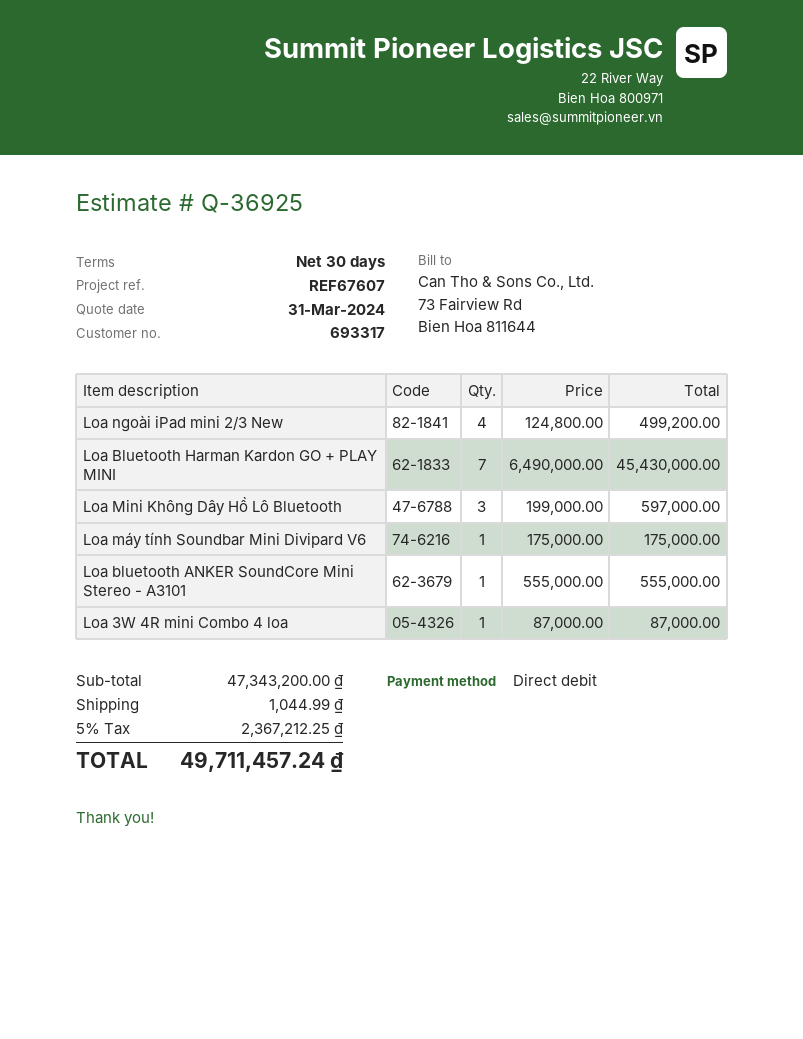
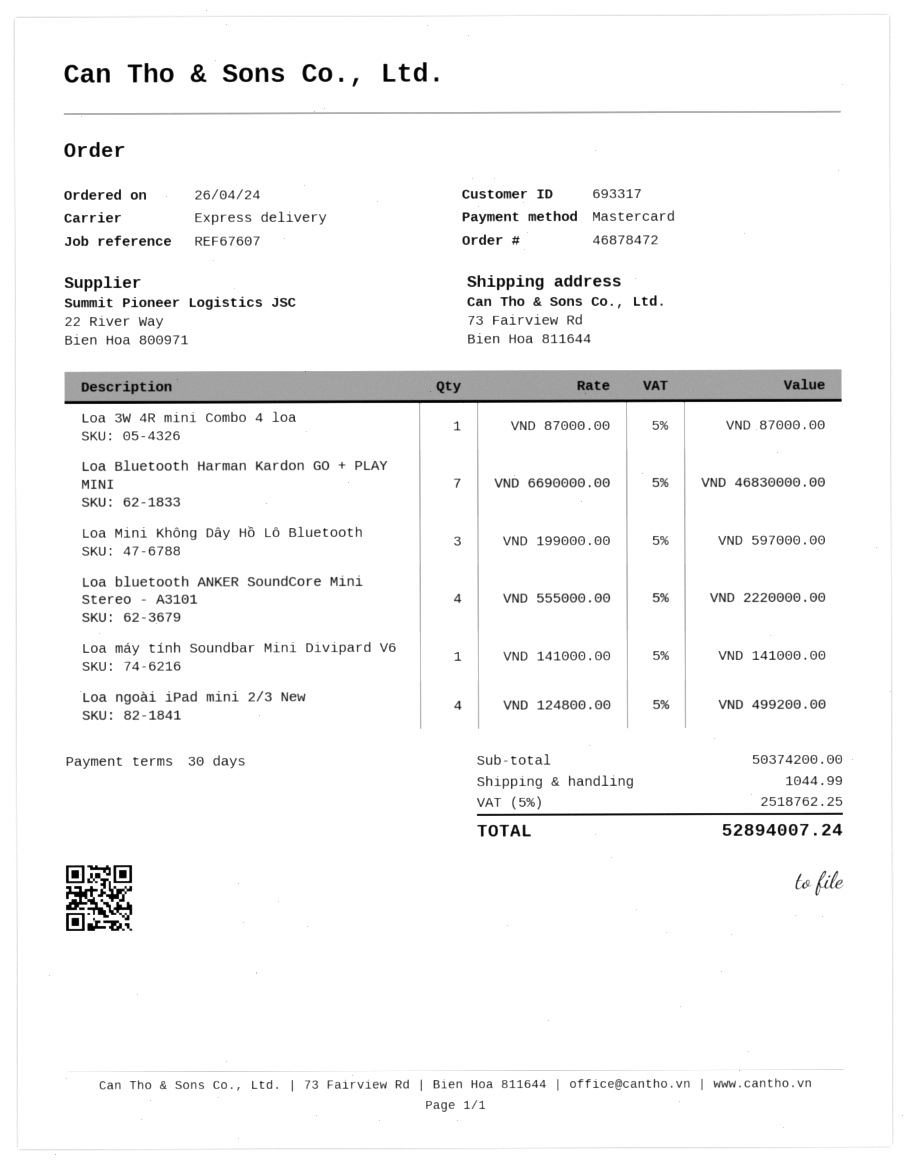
payment method: direct debit -> Mastercard
Loa Bluetooth Harman Kardon GO + PLAY MINI: 7 x 6490000.00 = 45430000.00 -> 7 x 6690000.00 = 46830000.00
Loa máy tính Soundbar Mini Divipard V6: 1 x 175000.00 = 175000.00 -> 1 x 141000.00 = 141000.00
Loa bluetooth ANKER SoundCore Mini Stereo - A3101: 1 x 555000.00 = 555000.00 -> 4 x 555000.00 = 2220000.00
subtotal: 47343200.00 -> 50374200.00
tax: 5% = 2367212.25 -> 5% = 2518762.25
total: 49711457.24 -> 52894007.24

